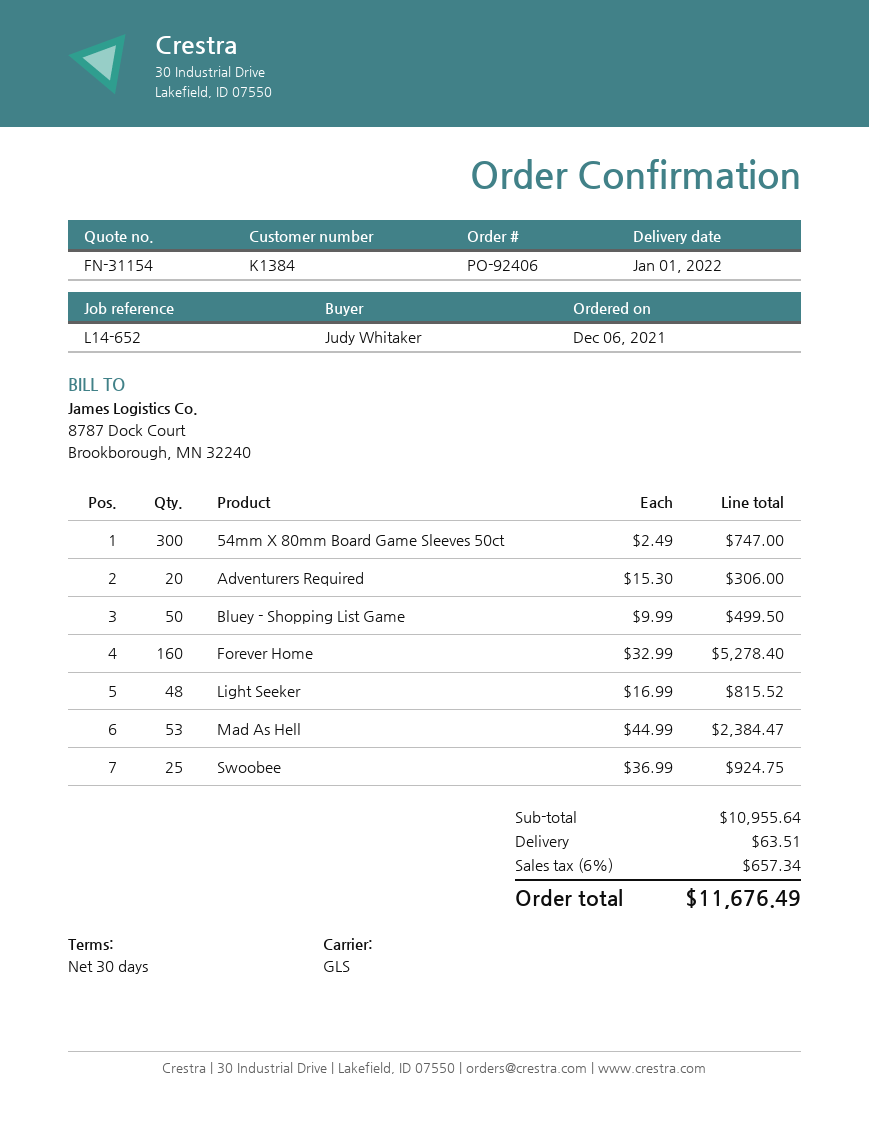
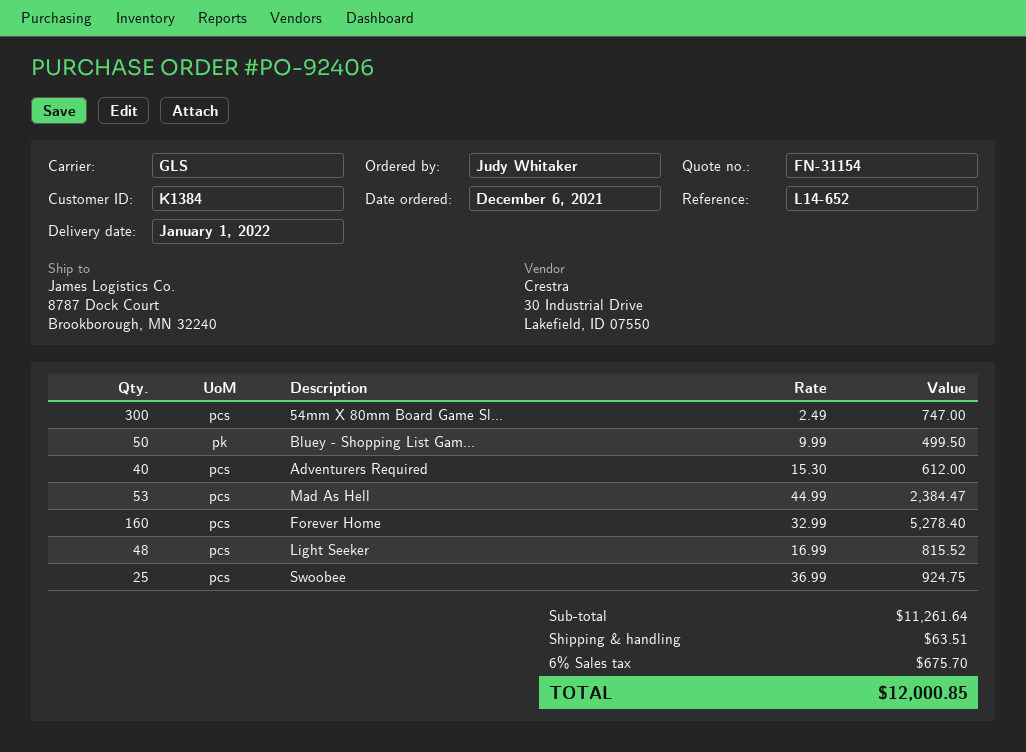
Adventurers Required: 20 x 15.30 = 306.00 -> 40 x 15.30 = 612.00
subtotal: 10955.64 -> 11261.64
tax: 6% = 657.34 -> 6% = 675.70
total: 11676.49 -> 12000.85

